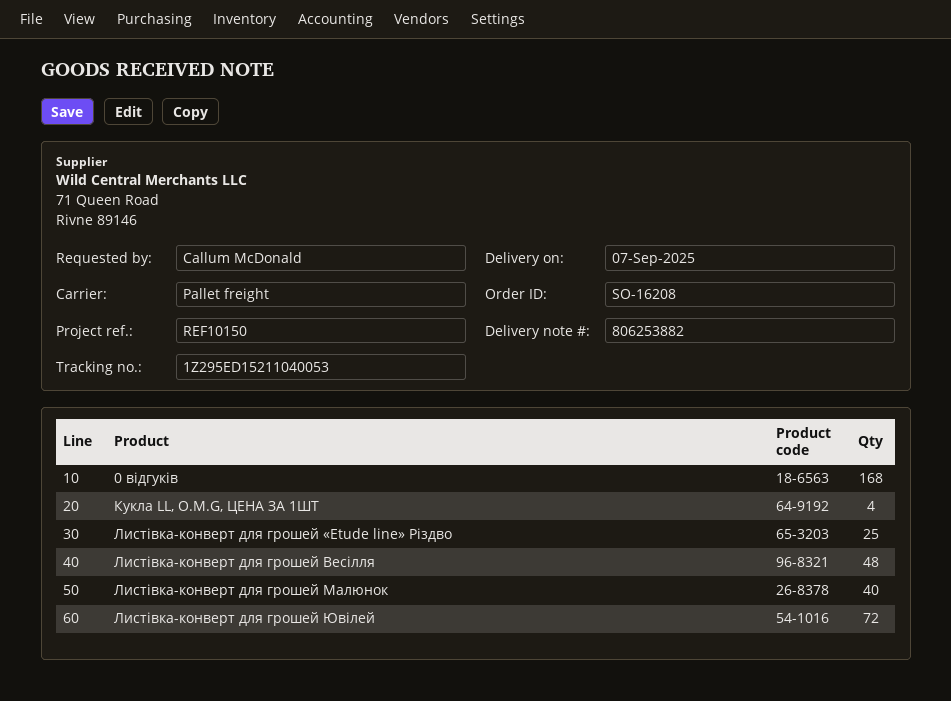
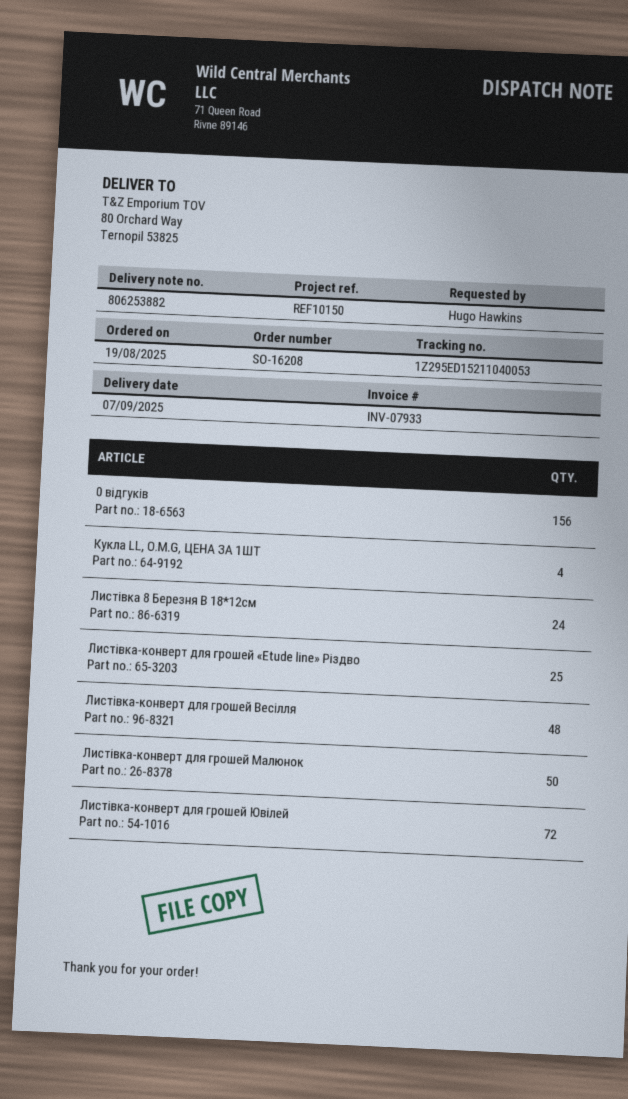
ordered by: Callum McDonald -> Hugo Hawkins
0 відгуків: 168 -> 156
Листівка-конверт для грошей Малюнок: 40 -> 50
Листівка 8 Березня В 18*12см: none -> 24

